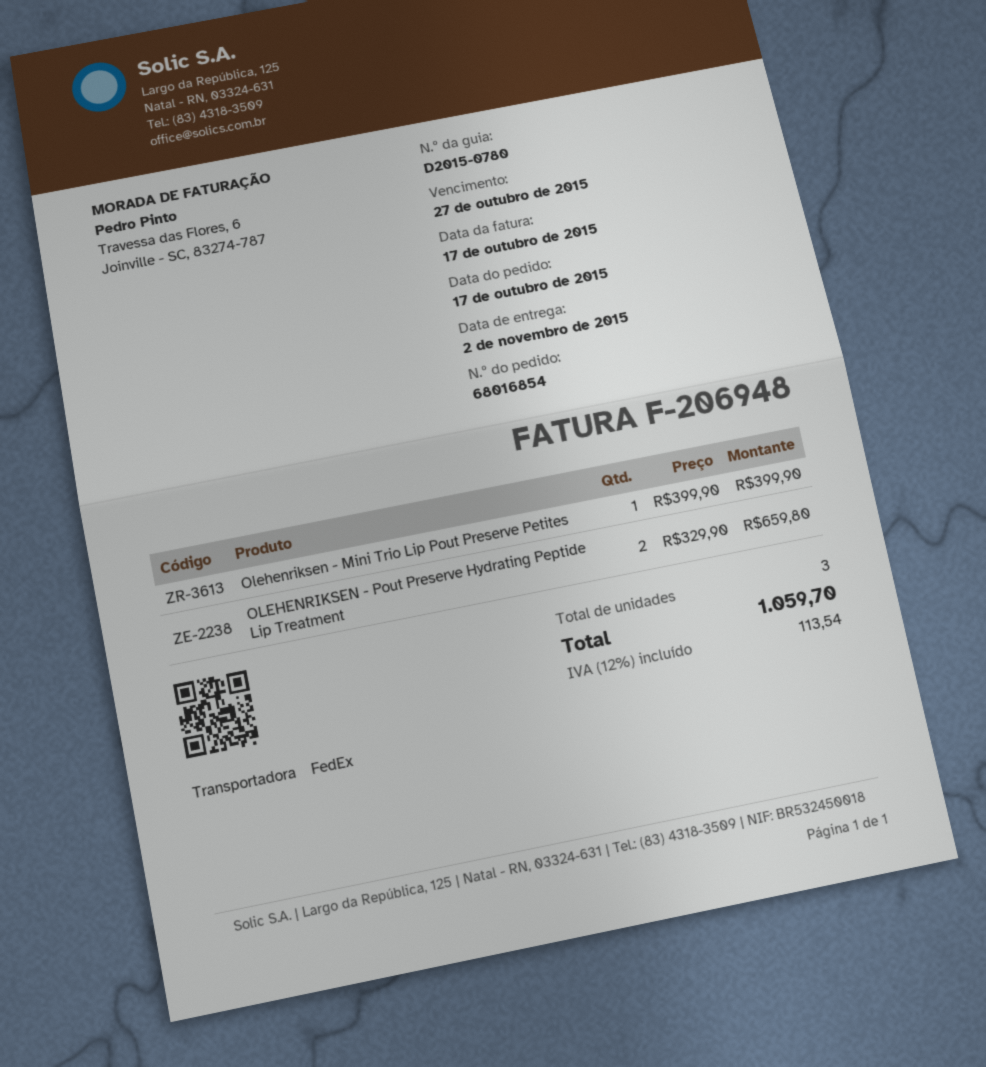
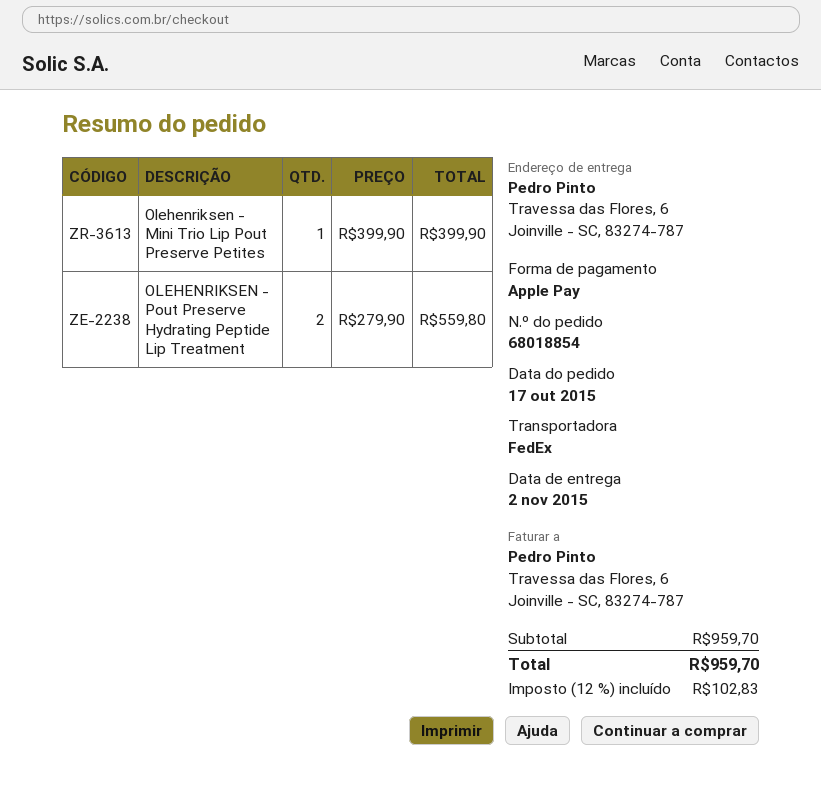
order number: 68016854 -> 68018854
OLEHENRIKSEN - Pout Preserve Hydrating Peptide Lip Treatment: 2 x 329.90 = 659.80 -> 2 x 279.90 = 559.80
tax: 12% = 113.54 -> 12% = 102.83
total: 1059.70 -> 959.70

